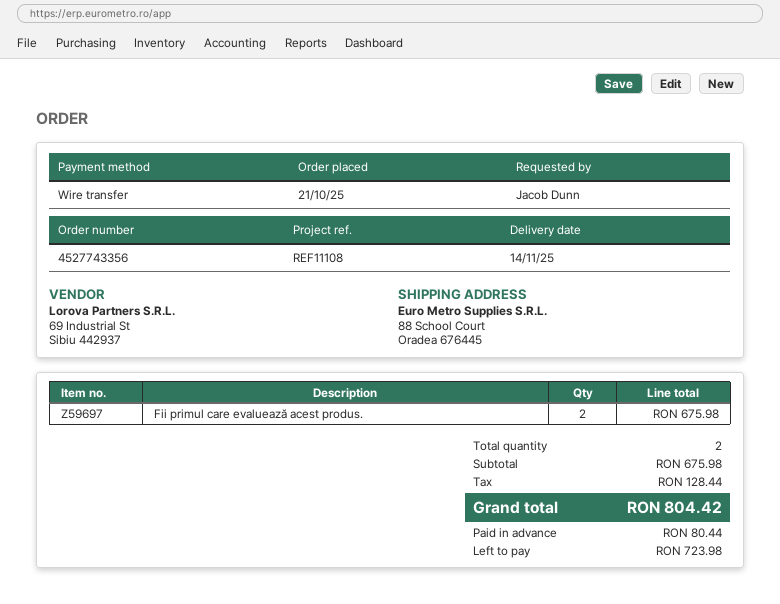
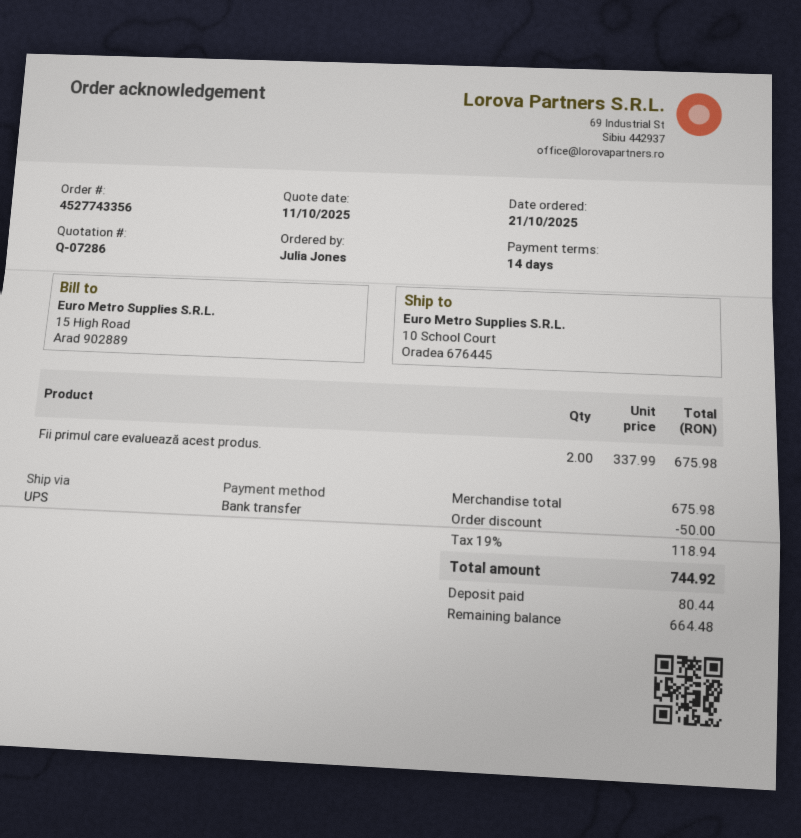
ordered by: Jacob Dunn -> Julia Jones
ship to: 88 School Court, Oradea 676445 -> 10 School Court, Oradea 676445
discount: none -> 50.00
tax: 128.44 -> 118.94
total: 804.42 -> 744.92
balance: 723.98 -> 664.48

